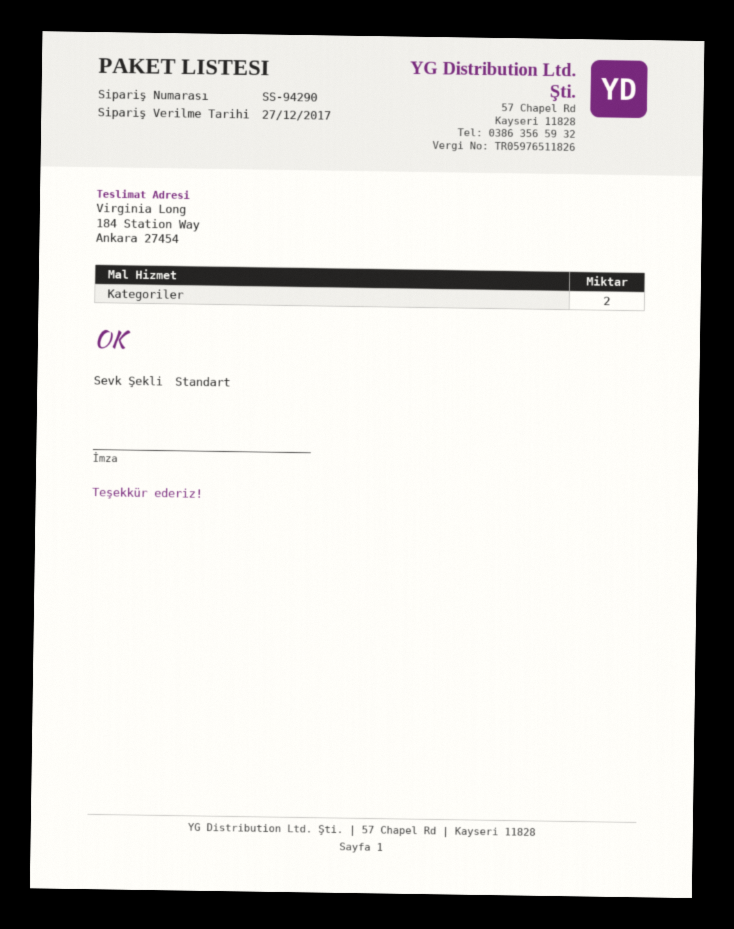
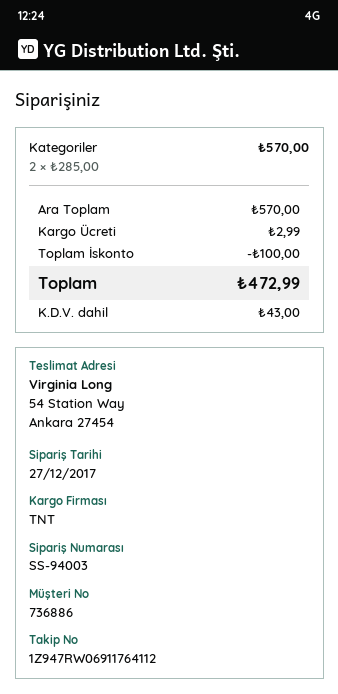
order number: SS-94290 -> SS-94003
shipping method: standard -> TNT
ship to: 184 Station Way, Ankara 27454 -> 54 Station Way, Ankara 27454

